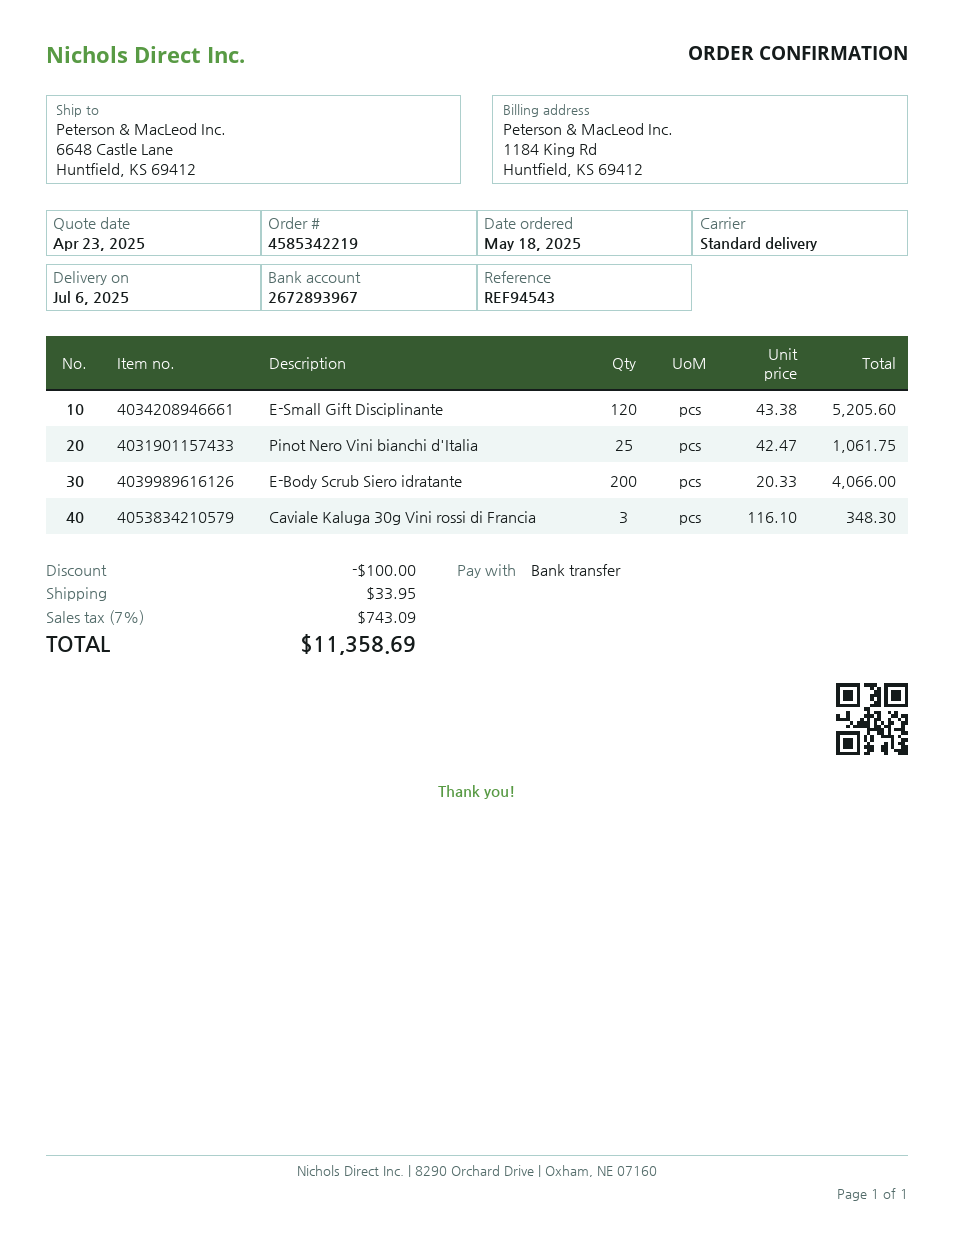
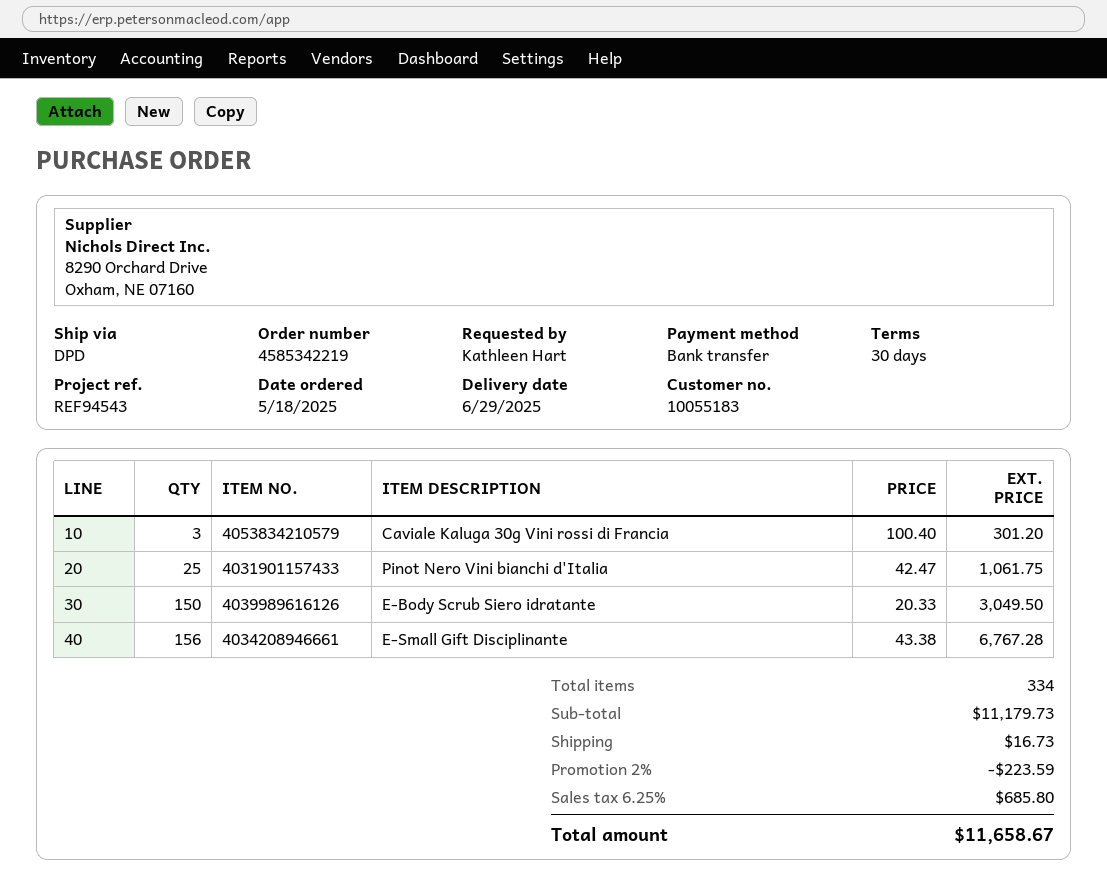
delivery date: 2025-07-06 -> 2025-06-29
shipping method: standard -> DPD
E-Small Gift Disciplinante: 120 x 43.38 = 5205.60 -> 156 x 43.38 = 6767.28
E-Body Scrub Siero idratante: 200 x 20.33 = 4066.00 -> 150 x 20.33 = 3049.50
Caviale Kaluga 30g Vini rossi di Francia: 3 x 116.10 = 348.30 -> 3 x 100.40 = 301.20
discount: 100.00 -> 223.59
shipping: 33.95 -> 16.73
tax: 7% = 743.09 -> 6.25% = 685.80
total: 11358.69 -> 11658.67

